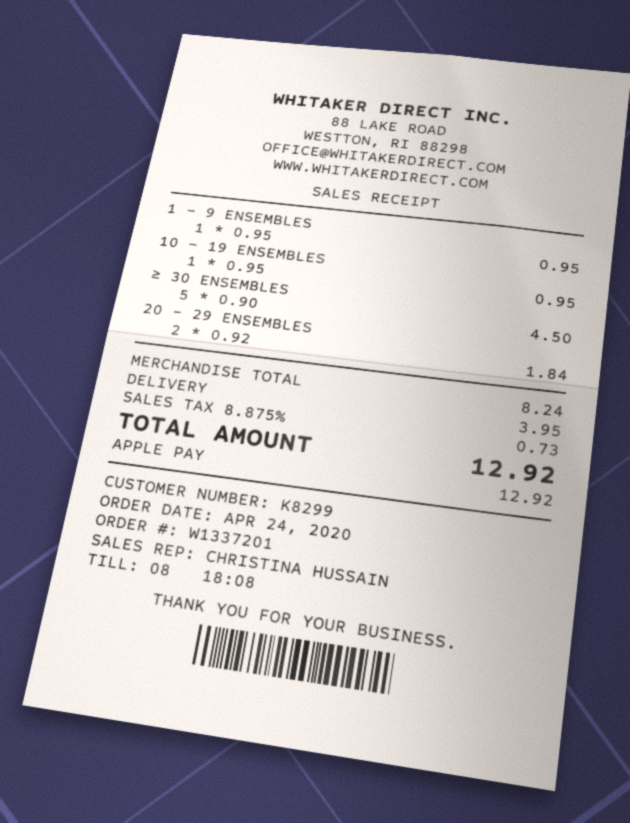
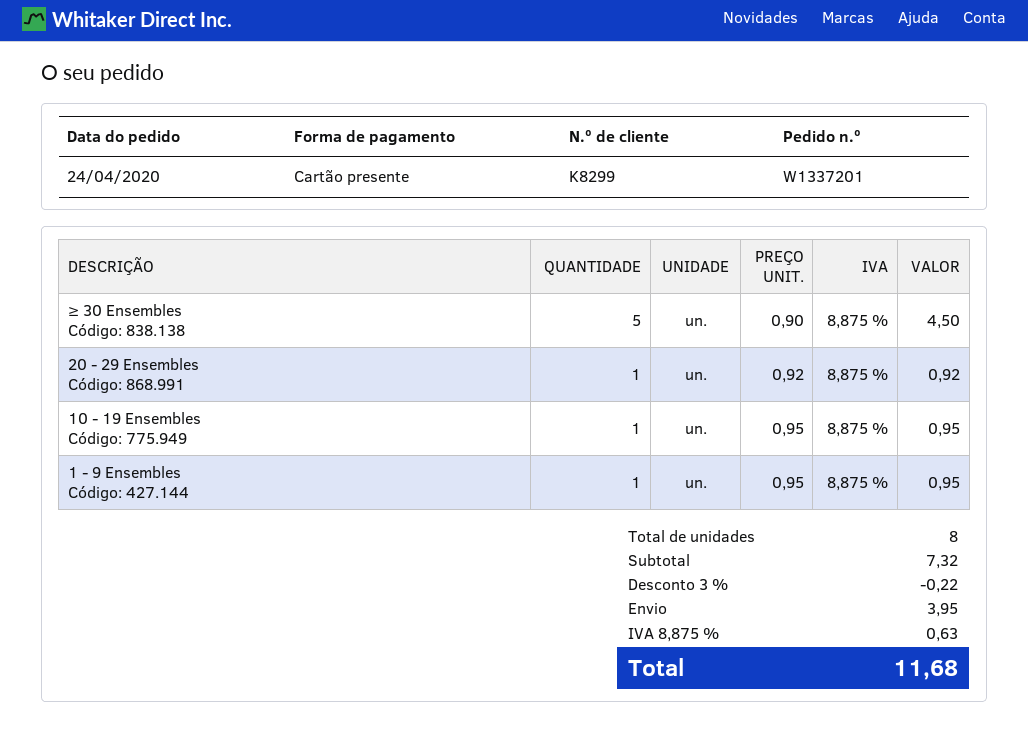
payment method: Apple Pay -> gift card
20 - 29 ENSEMBLES: 2 x 0.92 = 1.84 -> 1 x 0.92 = 0.92
subtotal: 8.24 -> 7.32
discount: none -> 3% = 0.22
tax: 8.875% = 0.73 -> 8.875% = 0.63
total: 12.92 -> 11.68

